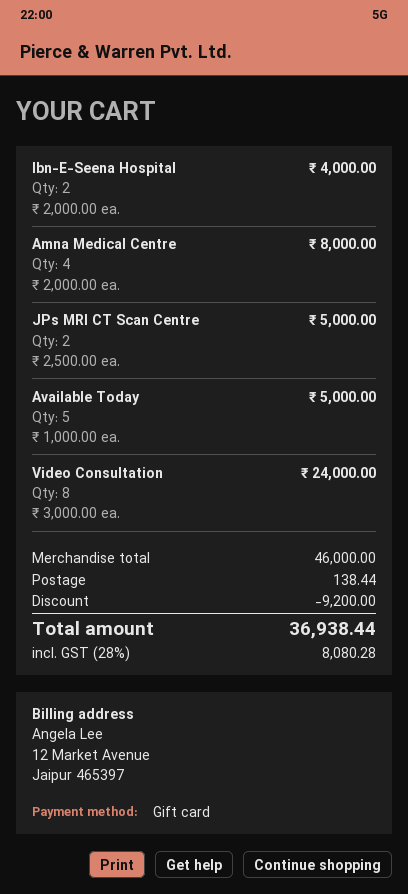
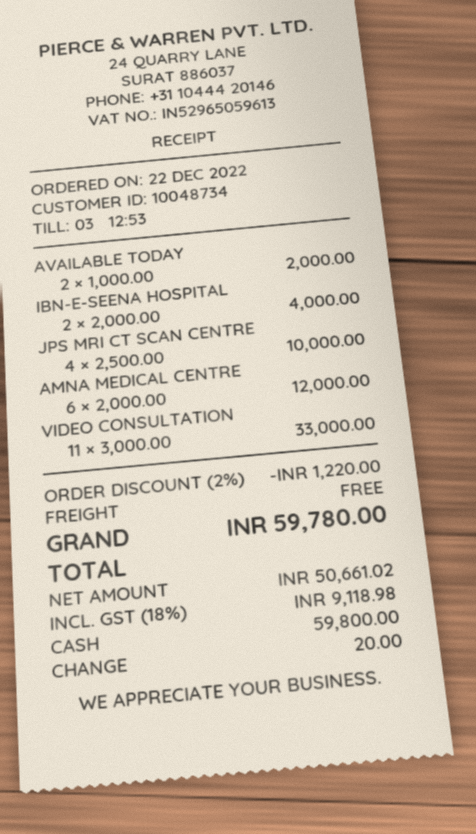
payment method: gift card -> cash
Amna Medical Centre: 4 x 2000.00 = 8000.00 -> 6 x 2000.00 = 12000.00
JPs MRI CT Scan Centre: 2 x 2500.00 = 5000.00 -> 4 x 2500.00 = 10000.00
Available Today: 5 x 1000.00 = 5000.00 -> 2 x 1000.00 = 2000.00
Video Consultation: 8 x 3000.00 = 24000.00 -> 11 x 3000.00 = 33000.00
discount: 9200.00 -> 1220.00
shipping: 138.44 -> 0.00
tax: 28% = 8080.28 -> 18% = 9118.98
total: 36938.44 -> 59780.00

